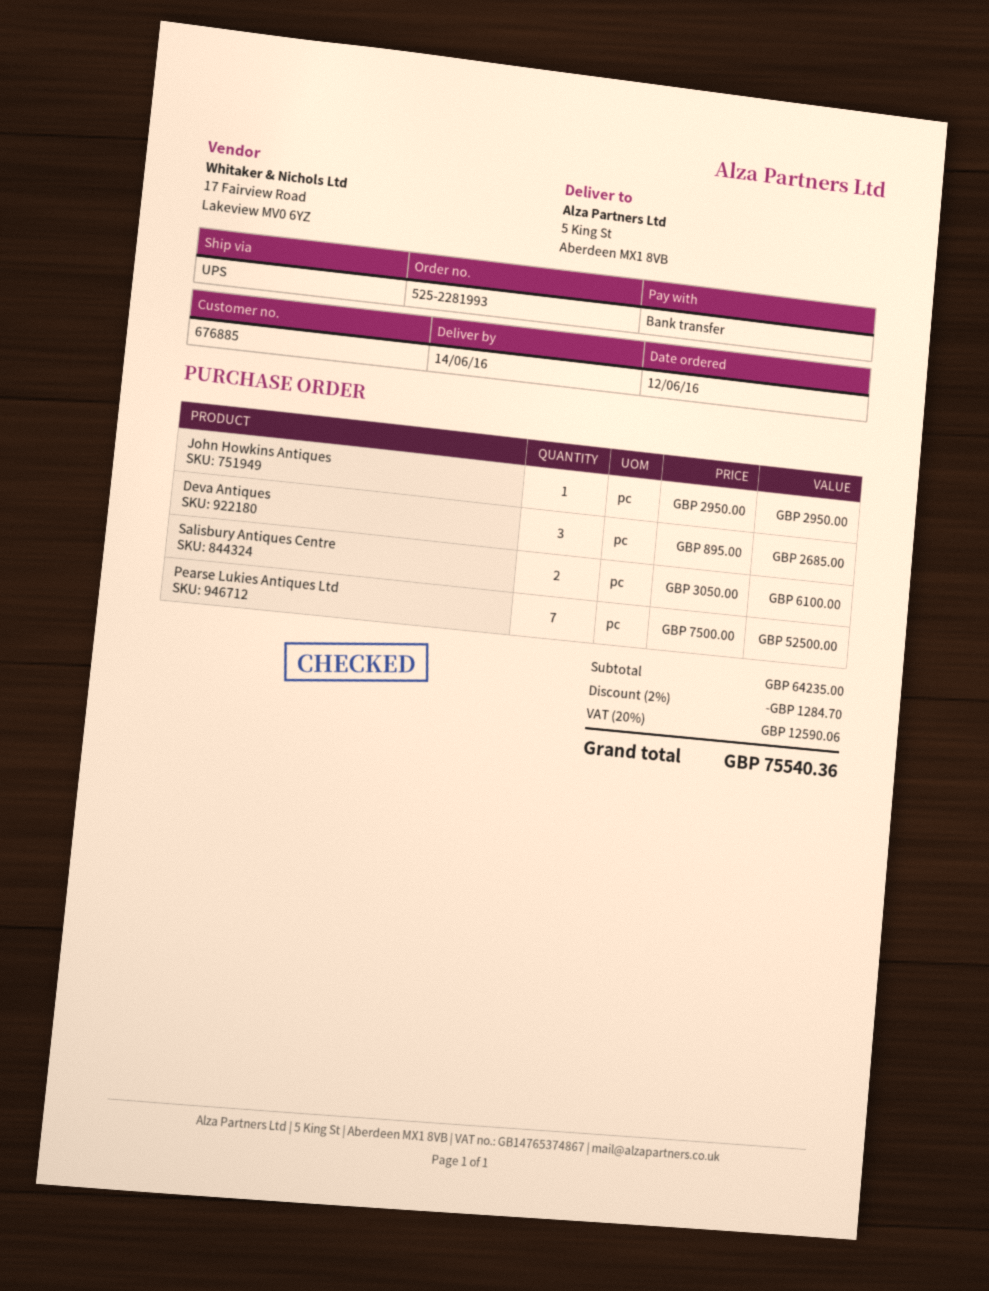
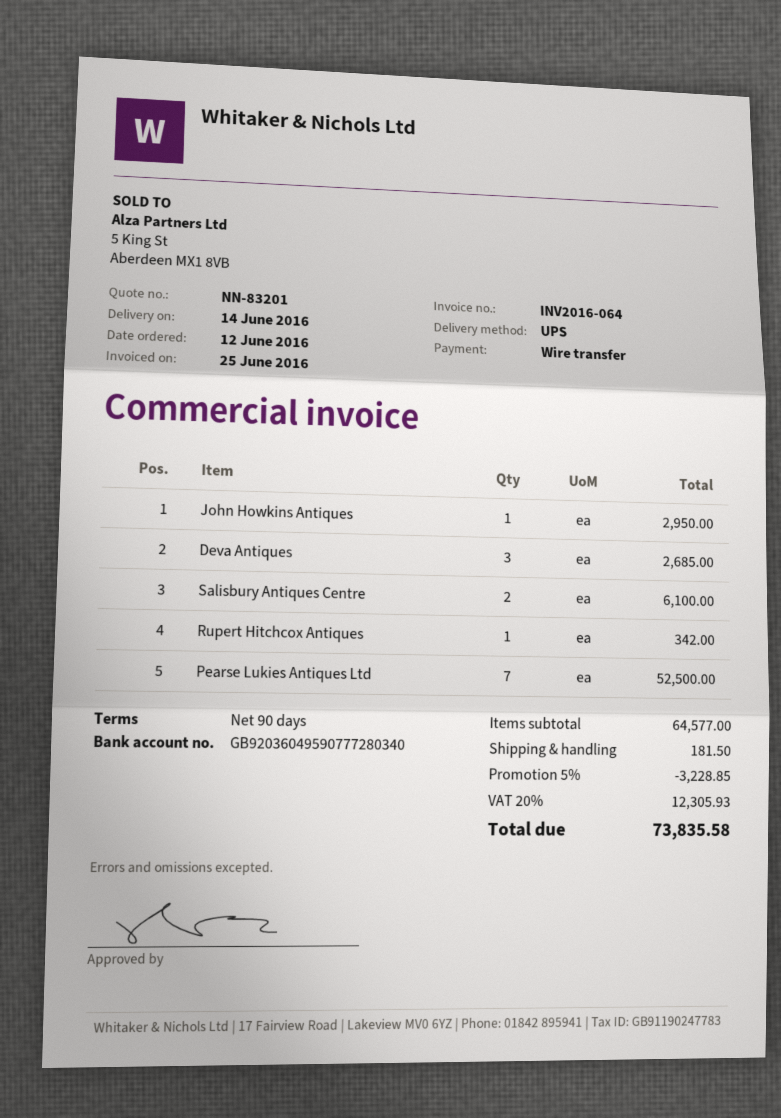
Rupert Hitchcox Antiques: none -> 1 for 342.00
subtotal: 64235.00 -> 64577.00
discount: 2% = 1284.70 -> 5% = 3228.85
shipping: none -> 181.50
tax: 20% = 12590.06 -> 20% = 12305.93
total: 75540.36 -> 73835.58

